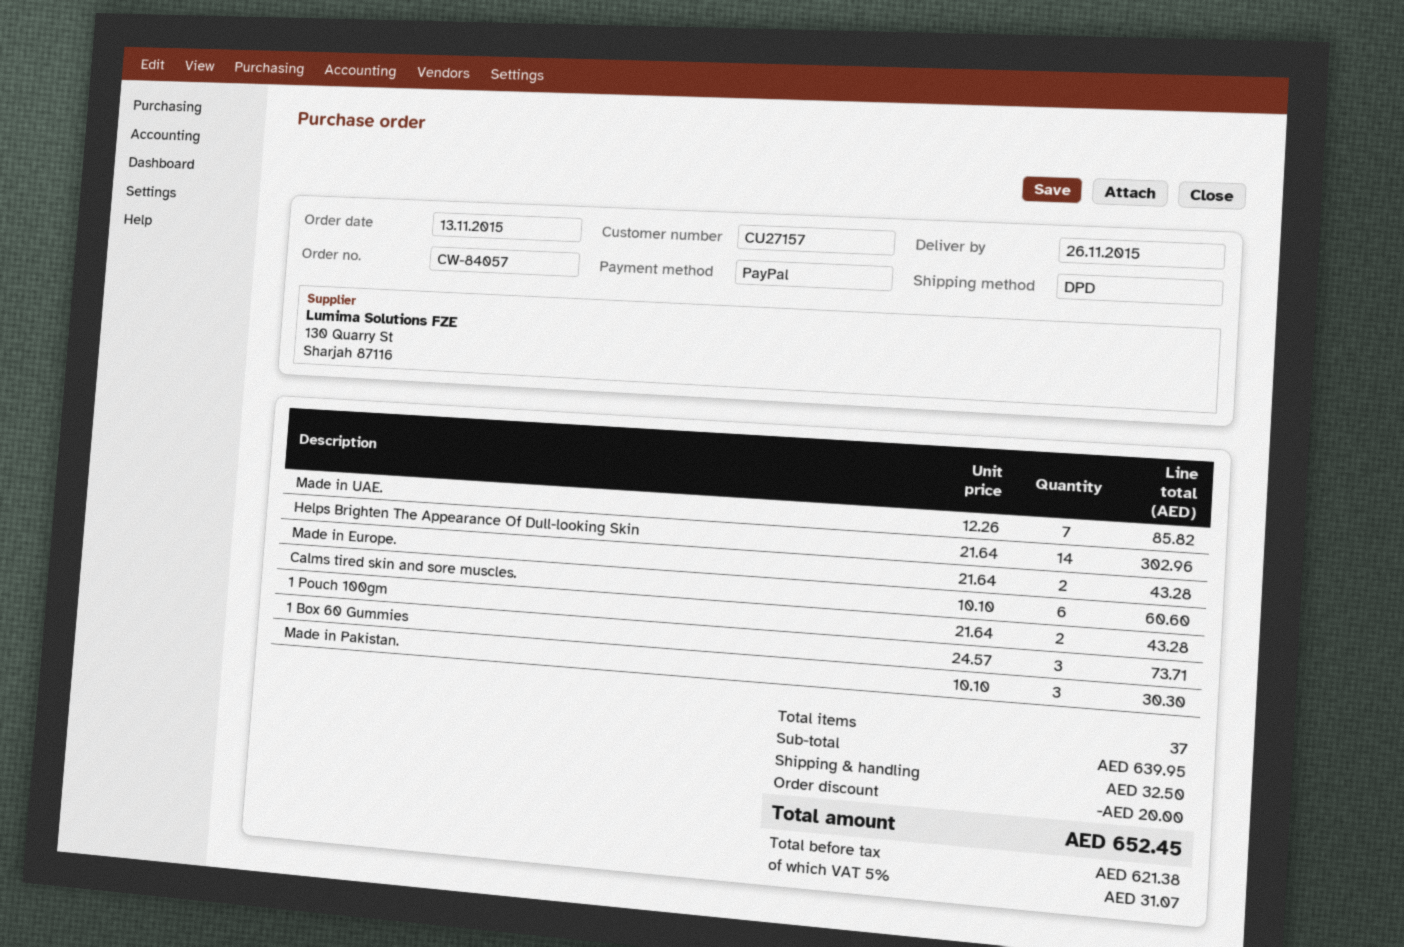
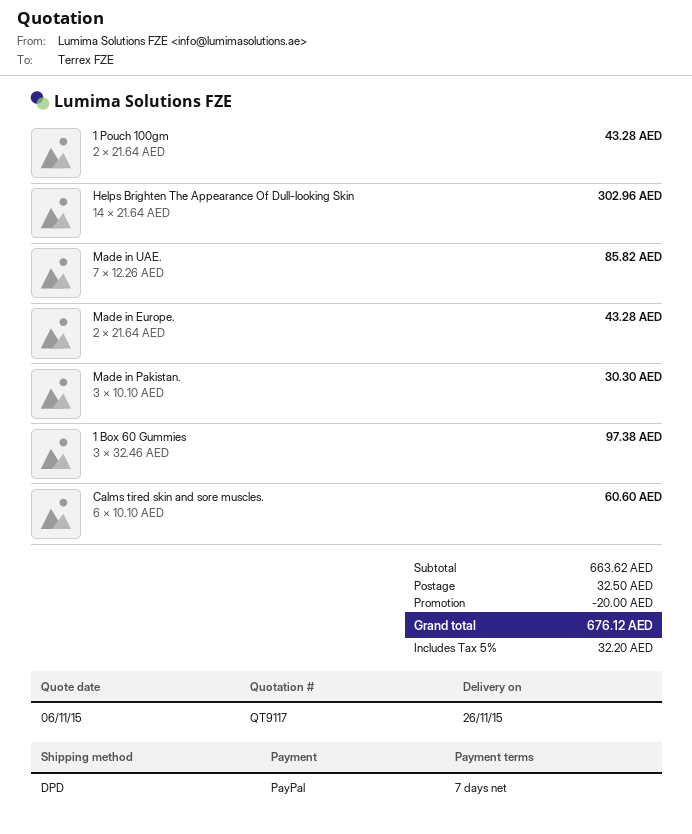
1 Box 60 Gummies: 3 x 24.57 = 73.71 -> 3 x 32.46 = 97.38
subtotal: 639.95 -> 663.62
tax: 5% = 31.07 -> 5% = 32.20
total: 652.45 -> 676.12

